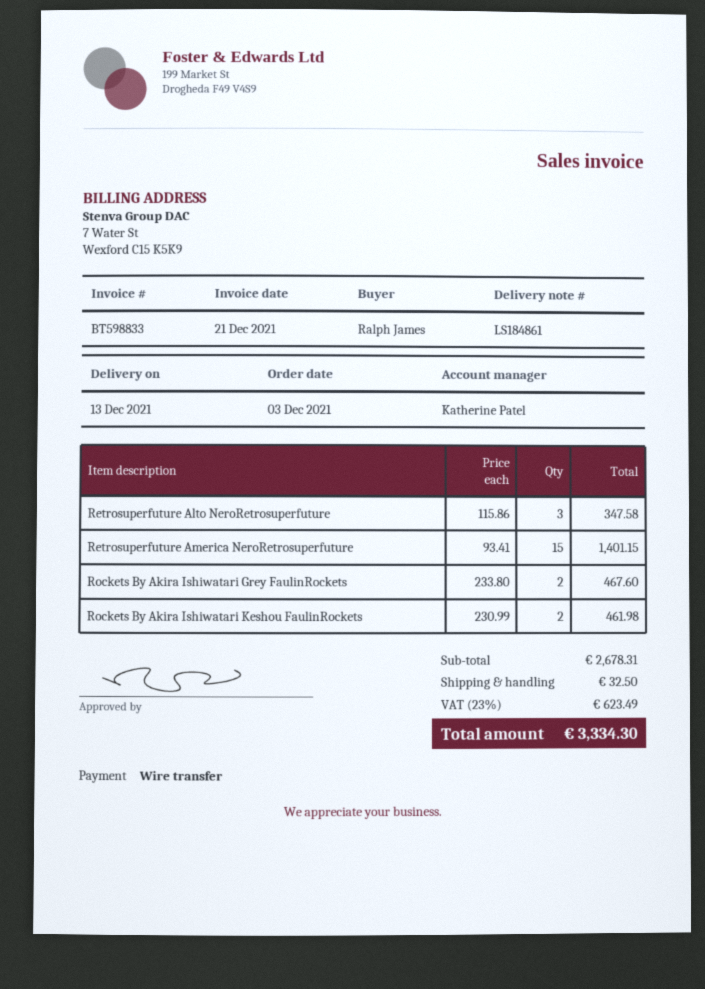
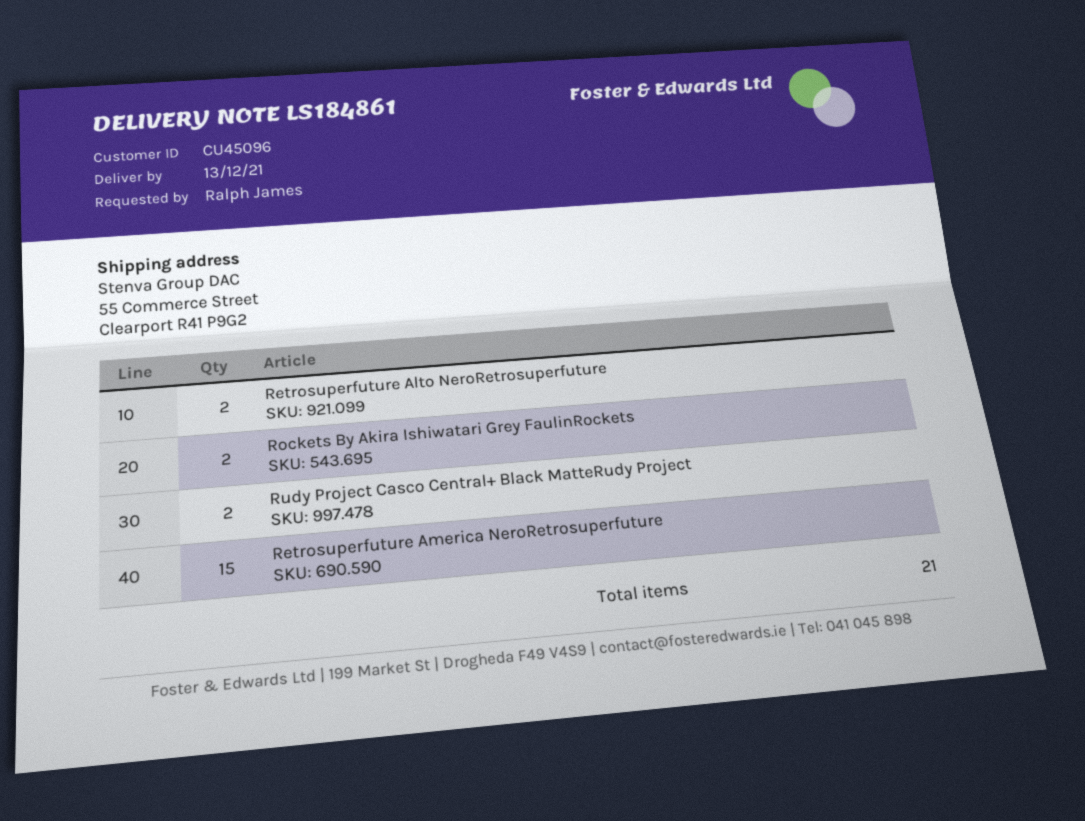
Retrosuperfuture Alto NeroRetrosuperfuture: 3 -> 2
Rockets By Akira Ishiwatari Keshou FaulinRockets: 2 -> none
Rudy Project Casco Central+ Black MatteRudy Project: none -> 2

